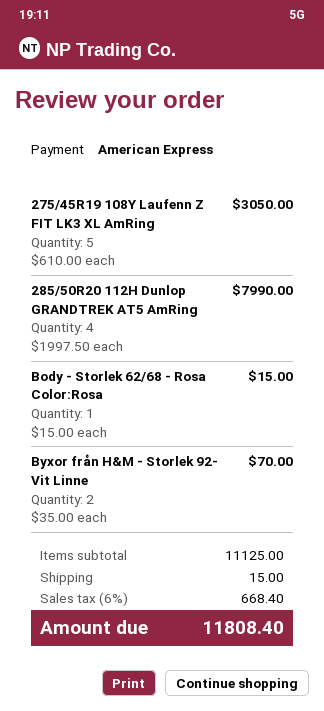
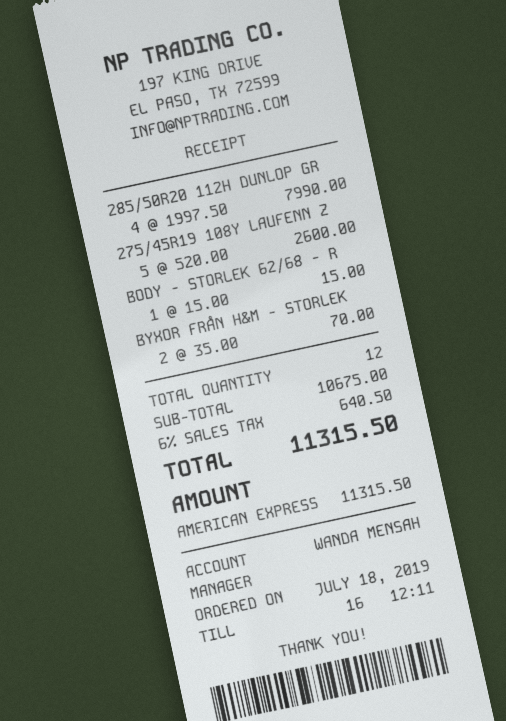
275/45R19 108Y Laufenn Z FIT LK3 XL AmRing: 5 x 610.00 = 3050.00 -> 5 x 520.00 = 2600.00
subtotal: 11125.00 -> 10675.00
shipping: 15.00 -> none
tax: 6% = 668.40 -> 6% = 640.50
total: 11808.40 -> 11315.50

